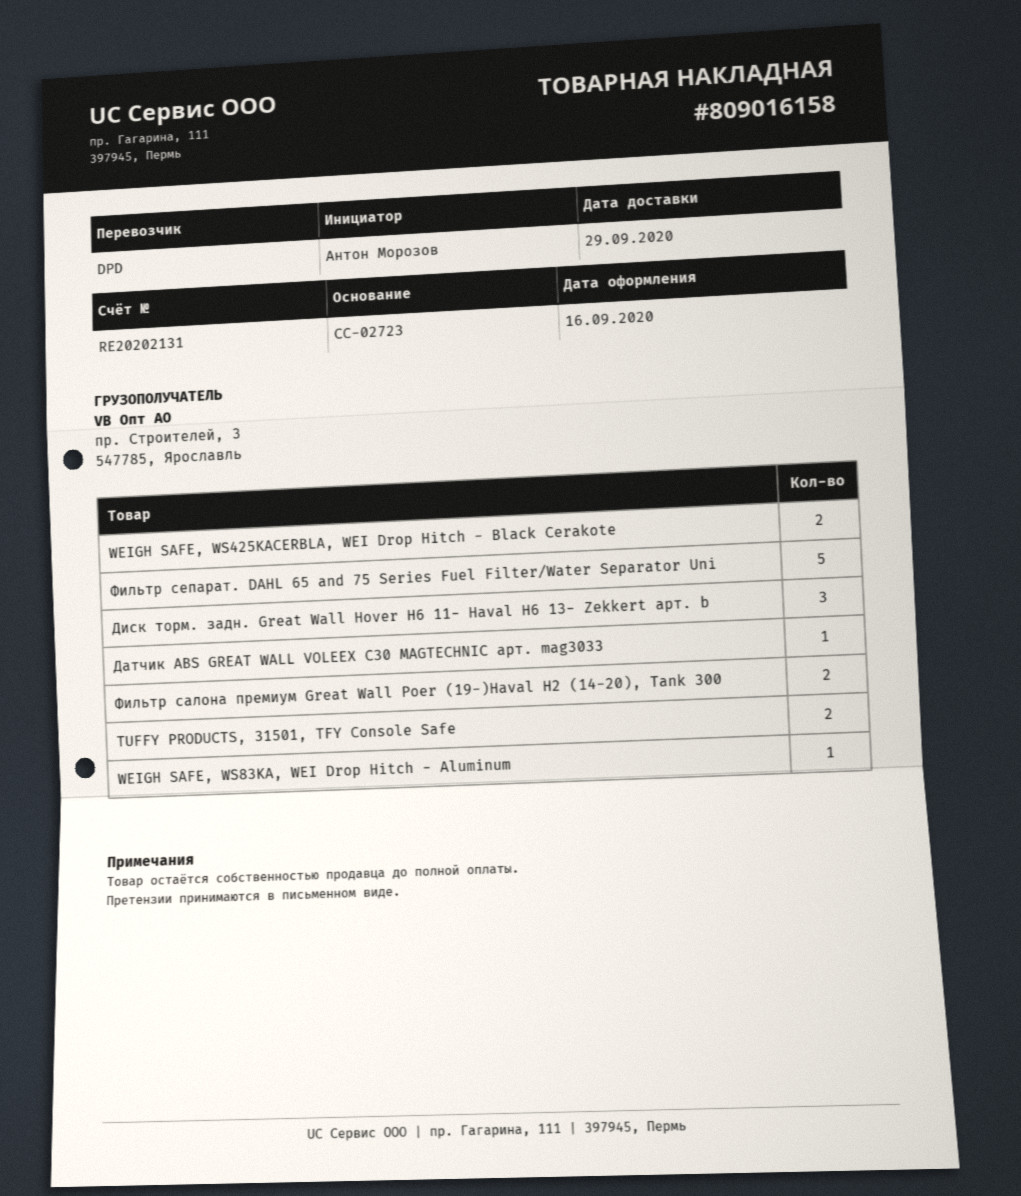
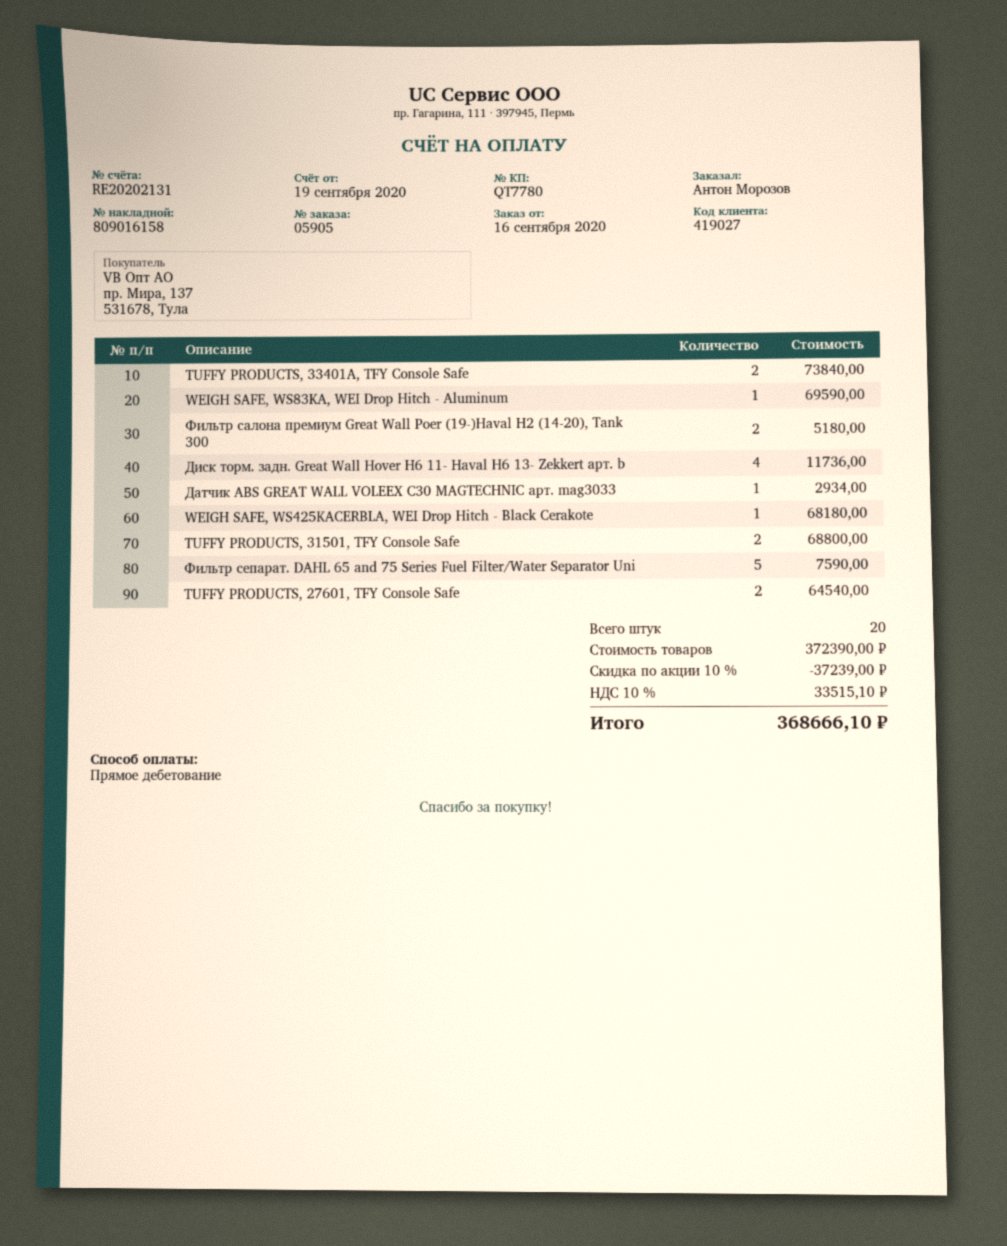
WEIGH SAFE, WS425KACERBLA, WEI Drop Hitch - Black Cerakote: 2 -> 1
Диск торм. задн. Great Wall Hover H6 11- Haval H6 13- Zekkert арт. b: 3 -> 4
TUFFY PRODUCTS, 33401A, TFY Console Safe: none -> 2
TUFFY PRODUCTS, 27601, TFY Console Safe: none -> 2

